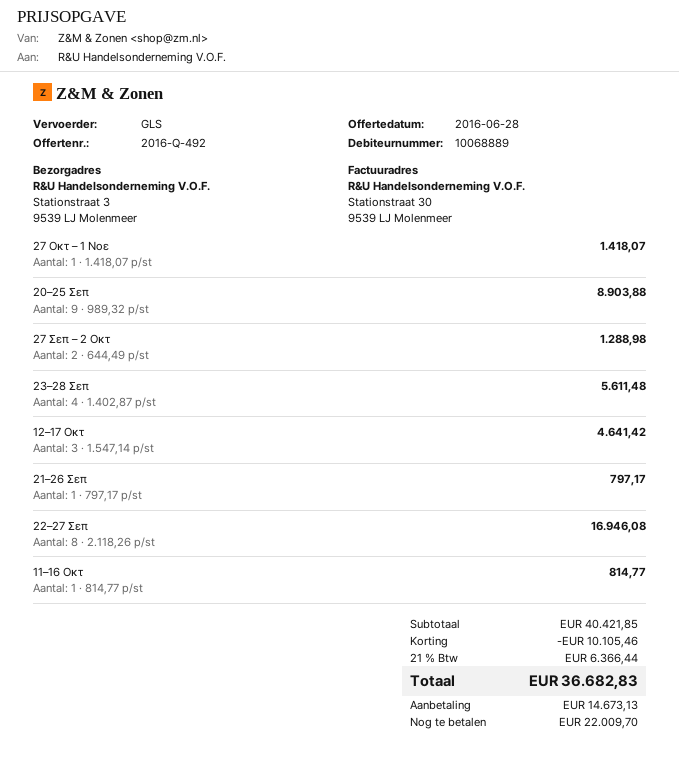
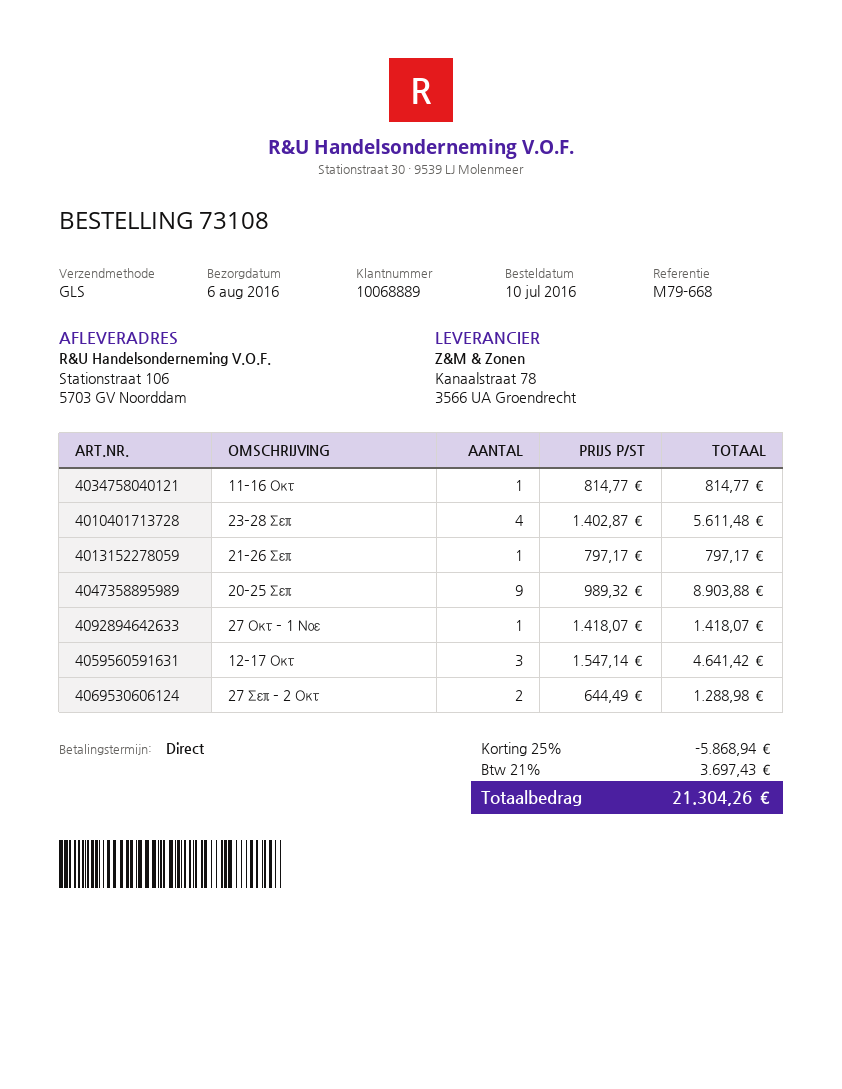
ship to: Stationstraat 3, 9539 LJ Molenmeer -> Stationstraat 106, 5703 GV Noorddam
22–27 Σεπ: 8 x 2118.26 = 16946.08 -> none
discount: 10105.46 -> 5868.94
tax: 21% = 6366.44 -> 21% = 3697.43
total: 36682.83 -> 21304.26

